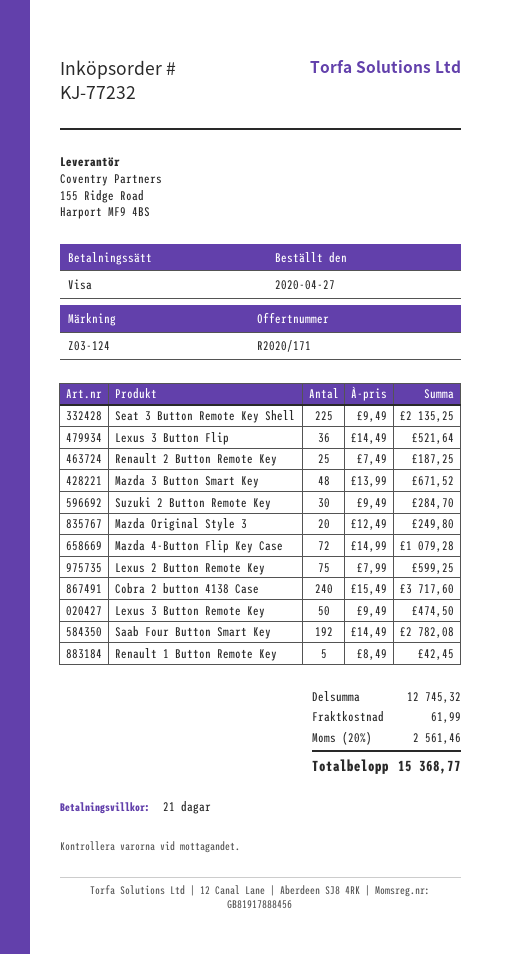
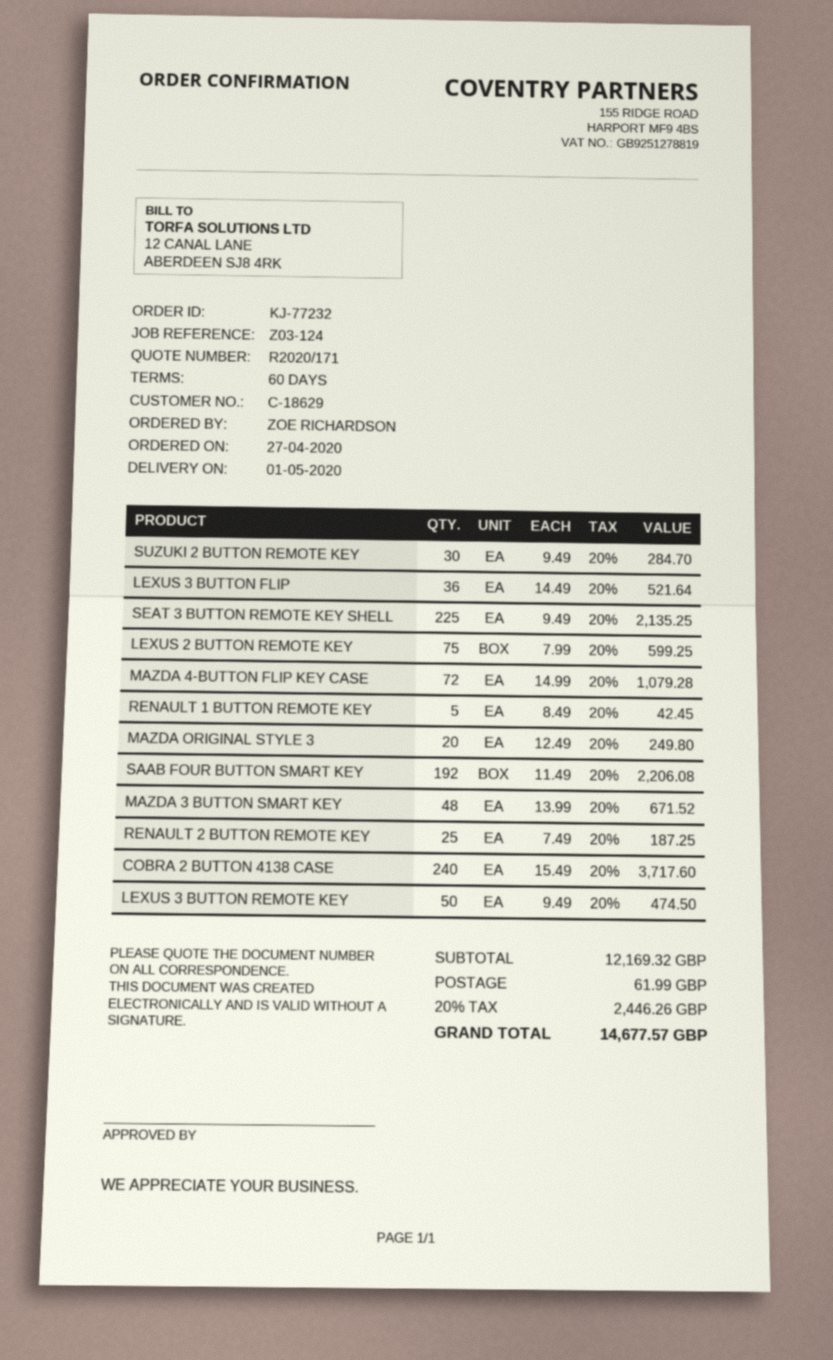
payment terms: 21 days -> 60 days
Saab Four Button Smart Key: 192 x 14.49 = 2782.08 -> 192 x 11.49 = 2206.08
subtotal: 12745.32 -> 12169.32
tax: 20% = 2561.46 -> 20% = 2446.26
total: 15368.77 -> 14677.57

